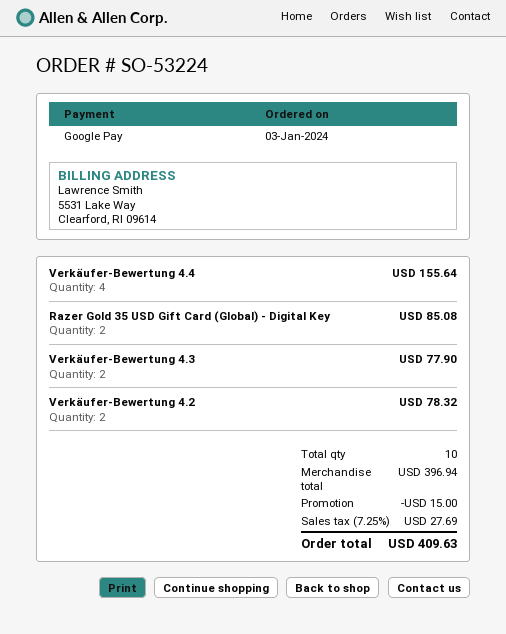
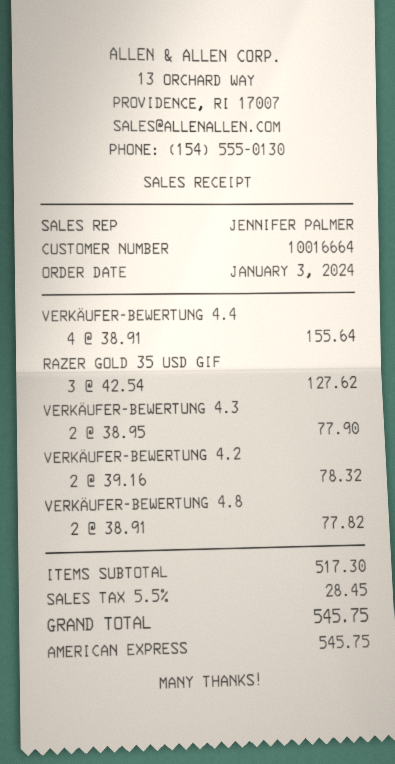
payment method: Google Pay -> American Express
Razer Gold 35 USD Gift Card (Global) - Digital Key: 2 for 85.08 -> 3 for 127.62
VERKÄUFER-BEWERTUNG 4.8: none -> 2 for 77.82
subtotal: 396.94 -> 517.30
discount: 15.00 -> none
tax: 7.25% = 27.69 -> 5.5% = 28.45
total: 409.63 -> 545.75

